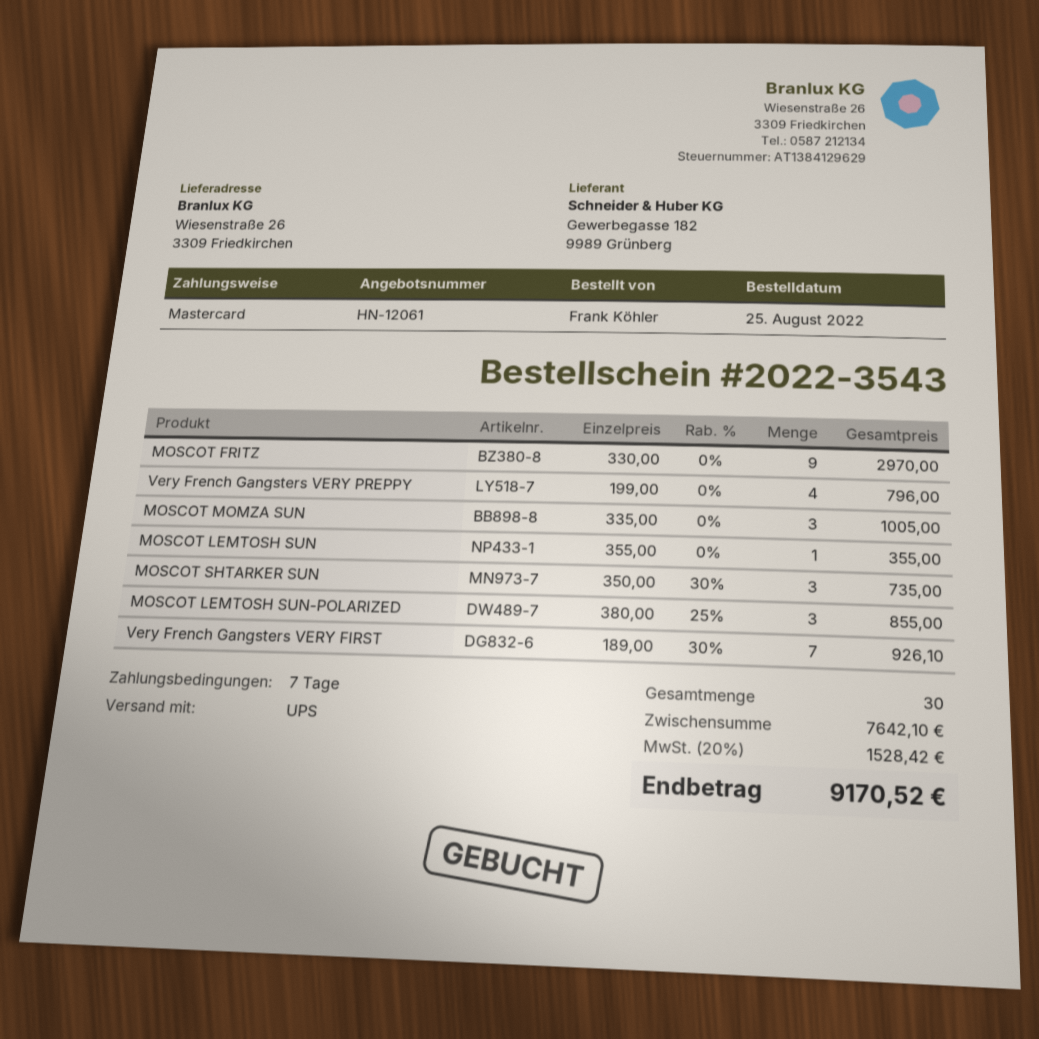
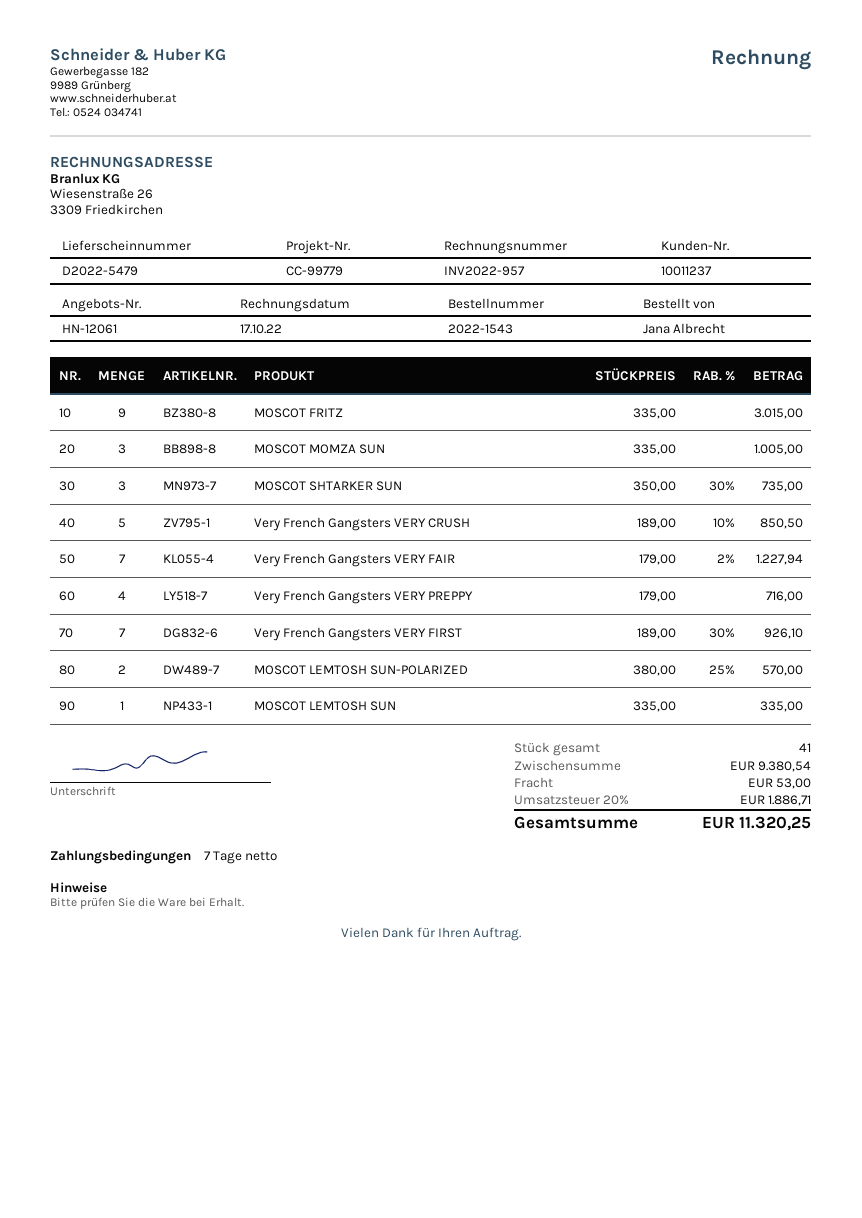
order number: 2022-3543 -> 2022-1543
ordered by: Frank Köhler -> Jana Albrecht
MOSCOT FRITZ: 9 x 330.00 = 2970.00 -> 9 x 335.00 = 3015.00
Very French Gangsters VERY PREPPY: 4 x 199.00 = 796.00 -> 4 x 179.00 = 716.00
MOSCOT LEMTOSH SUN: 1 x 355.00 = 355.00 -> 1 x 335.00 = 335.00
MOSCOT LEMTOSH SUN-POLARIZED: 3 x 380.00 - 25% = 855.00 -> 2 x 380.00 - 25% = 570.00
Very French Gangsters VERY CRUSH: none -> 5 x 189.00 - 10% = 850.50
Very French Gangsters VERY FAIR: none -> 7 x 179.00 - 2% = 1227.94
total quantity: 30 -> 41
subtotal: 7642.10 -> 9380.54
shipping: none -> 53.00
tax: 20% = 1528.42 -> 20% = 1886.71
total: 9170.52 -> 11320.25

